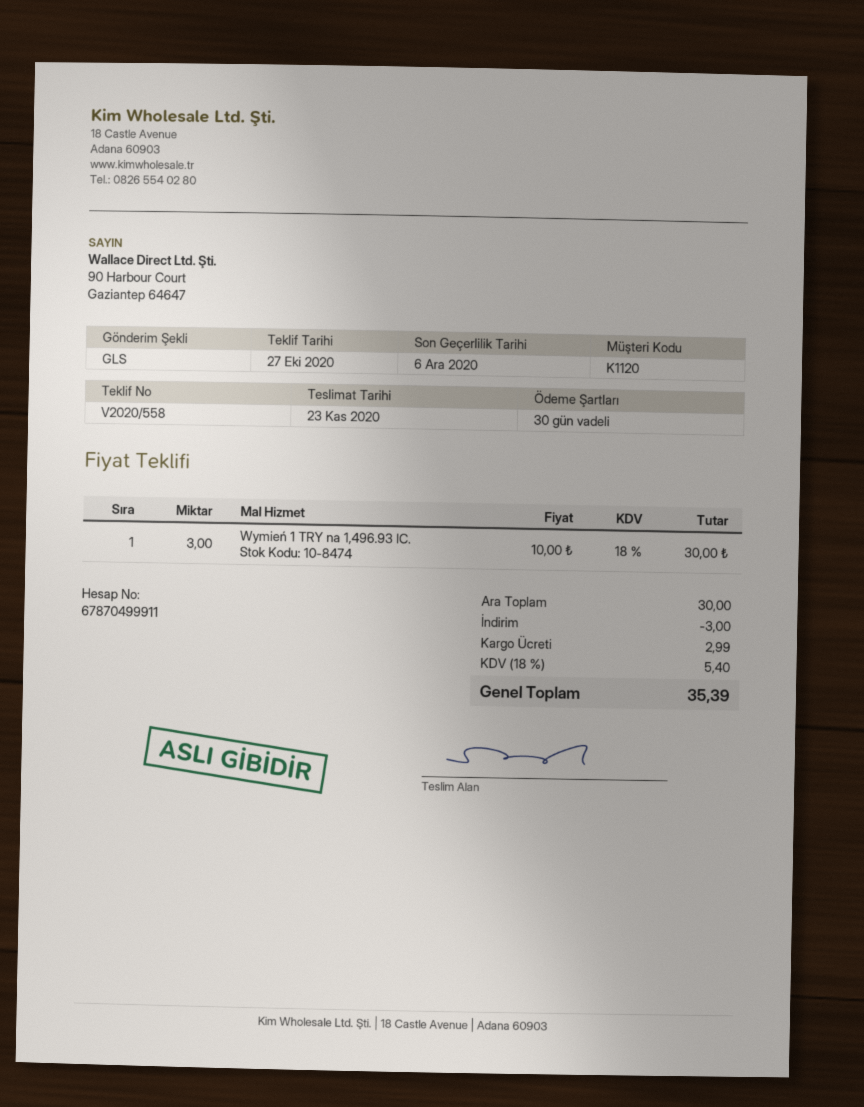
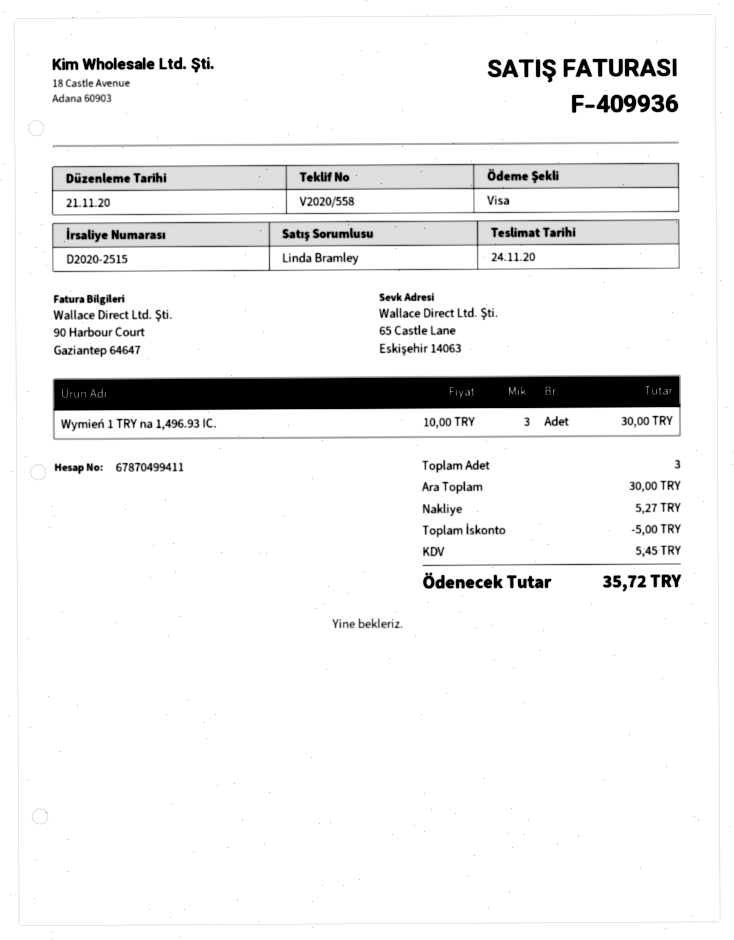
delivery date: 2020-11-23 -> 2020-11-24
bank account: 67870499911 -> 67870499411
discount: 3.00 -> 5.00
shipping: 2.99 -> 5.27
tax: 5.40 -> 5.45
total: 35.39 -> 35.72

